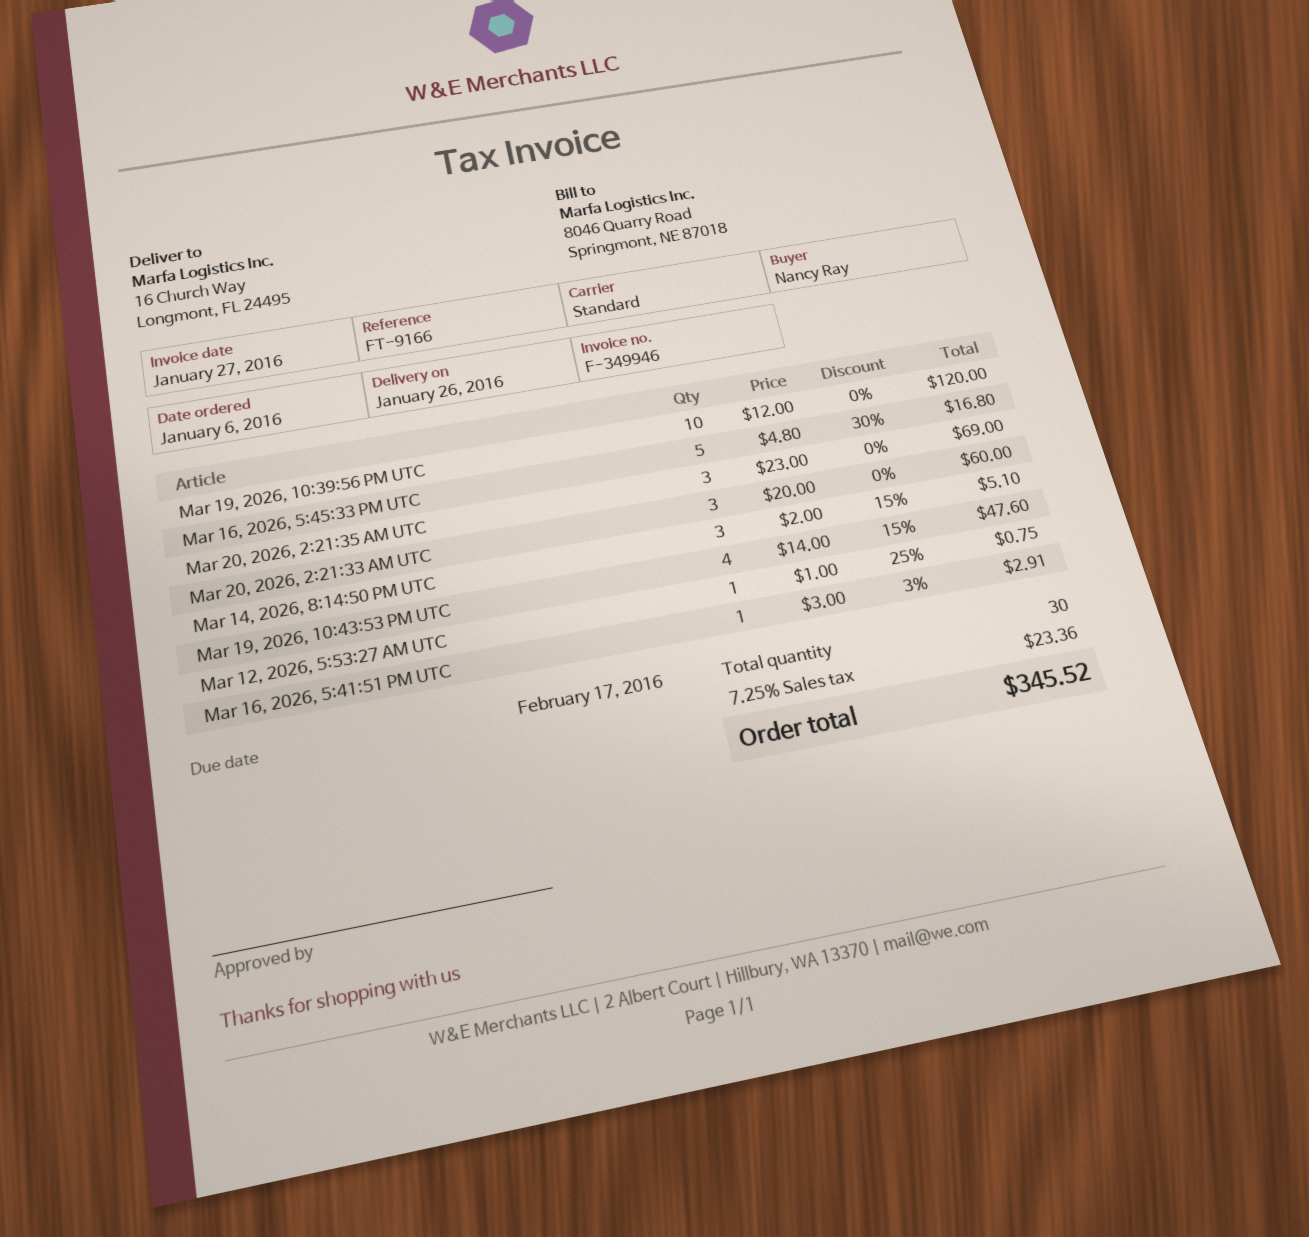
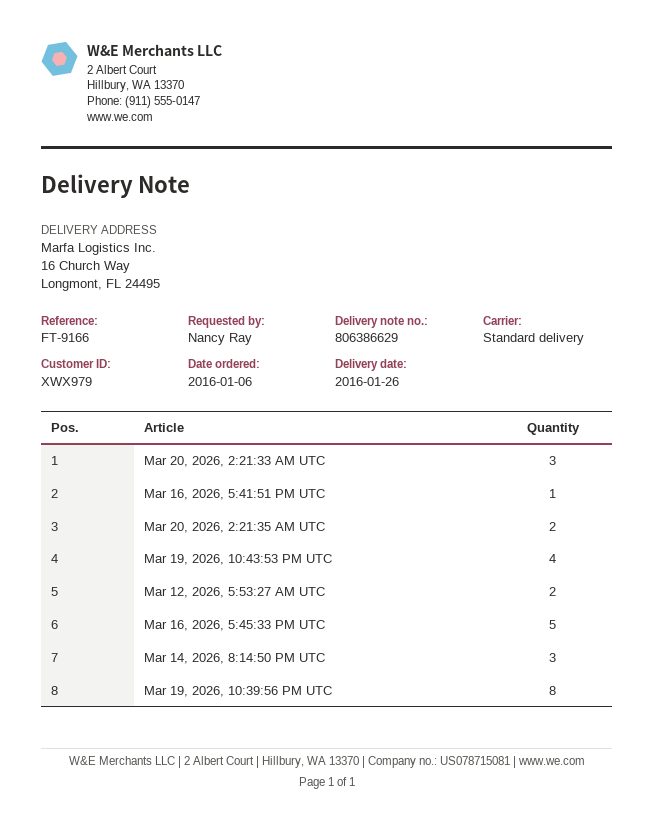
Mar 19, 2026, 10:39:56 PM UTC: 10 -> 8
Mar 20, 2026, 2:21:35 AM UTC: 3 -> 2
Mar 12, 2026, 5:53:27 AM UTC: 1 -> 2

